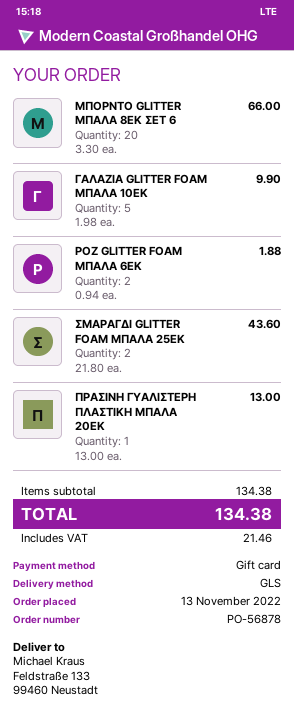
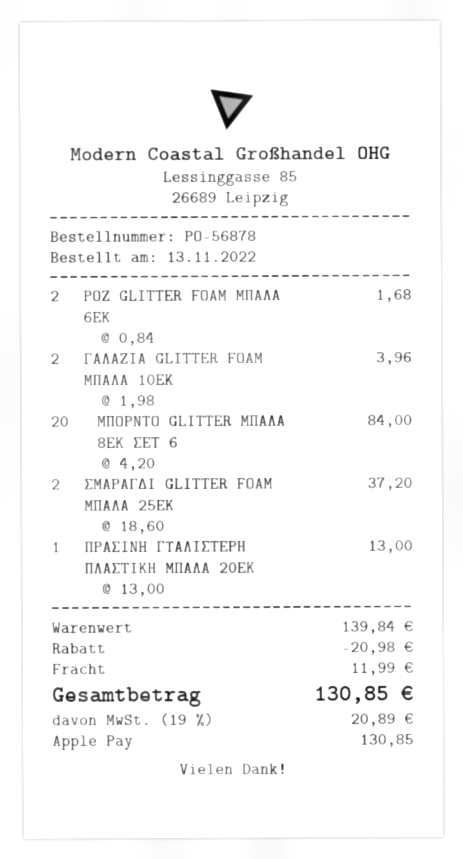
payment method: gift card -> Apple Pay
ΜΠΟΡΝΤΟ GLITTER ΜΠΑΛΑ 8ΕΚ ΣΕΤ 6: 20 x 3.30 = 66.00 -> 20 x 4.20 = 84.00
ΓΑΛΑΖΙΑ GLITTER FOAM ΜΠΑΛΑ 10EK: 5 x 1.98 = 9.90 -> 2 x 1.98 = 3.96
ΡΟΖ GLITTER FOAM ΜΠΑΛΑ 6ΕΚ: 2 x 0.94 = 1.88 -> 2 x 0.84 = 1.68
ΣΜΑΡΑΓΔΙ GLITTER FOAM ΜΠΑΛΑ 25ΕΚ: 2 x 21.80 = 43.60 -> 2 x 18.60 = 37.20
subtotal: 134.38 -> 139.84
discount: none -> 20.98
shipping: none -> 11.99
tax: 21.46 -> 20.89
total: 134.38 -> 130.85

